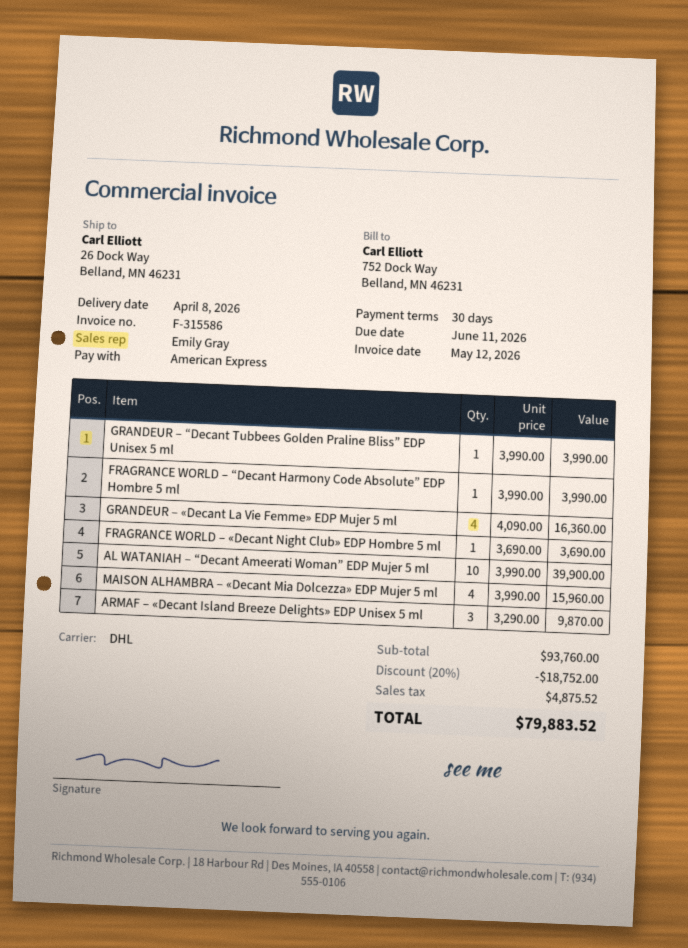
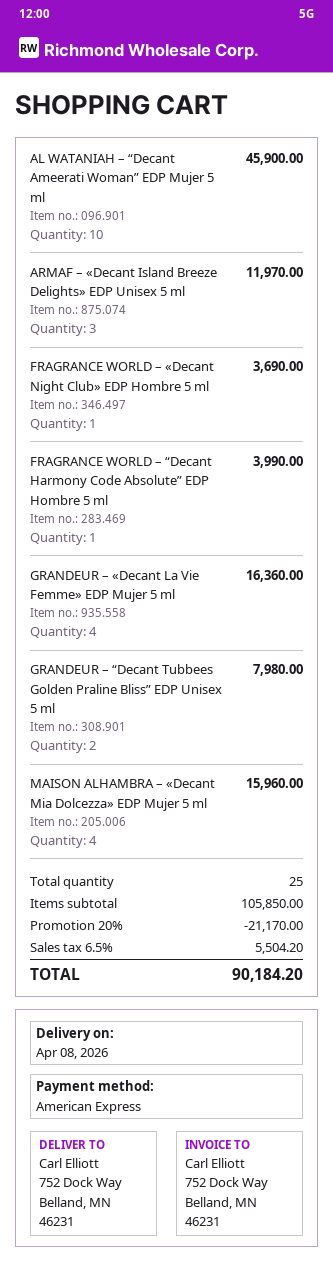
ship to: 26 Dock Way, Belland, MN 46231 -> 752 Dock Way, Belland, MN 46231
GRANDEUR – “Decant Tubbees Golden Praline Bliss” EDP Unisex 5 ml: 1 for 3990.00 -> 2 for 7980.00
AL WATANIAH – “Decant Ameerati Woman” EDP Mujer 5 ml: 10 for 39900.00 -> 10 for 45900.00
ARMAF – «Decant Island Breeze Delights» EDP Unisex 5 ml: 3 for 9870.00 -> 3 for 11970.00
subtotal: 93760.00 -> 105850.00
discount: 20% = 18752.00 -> 20% = 21170.00
tax: 4875.52 -> 5504.20
total: 79883.52 -> 90184.20

